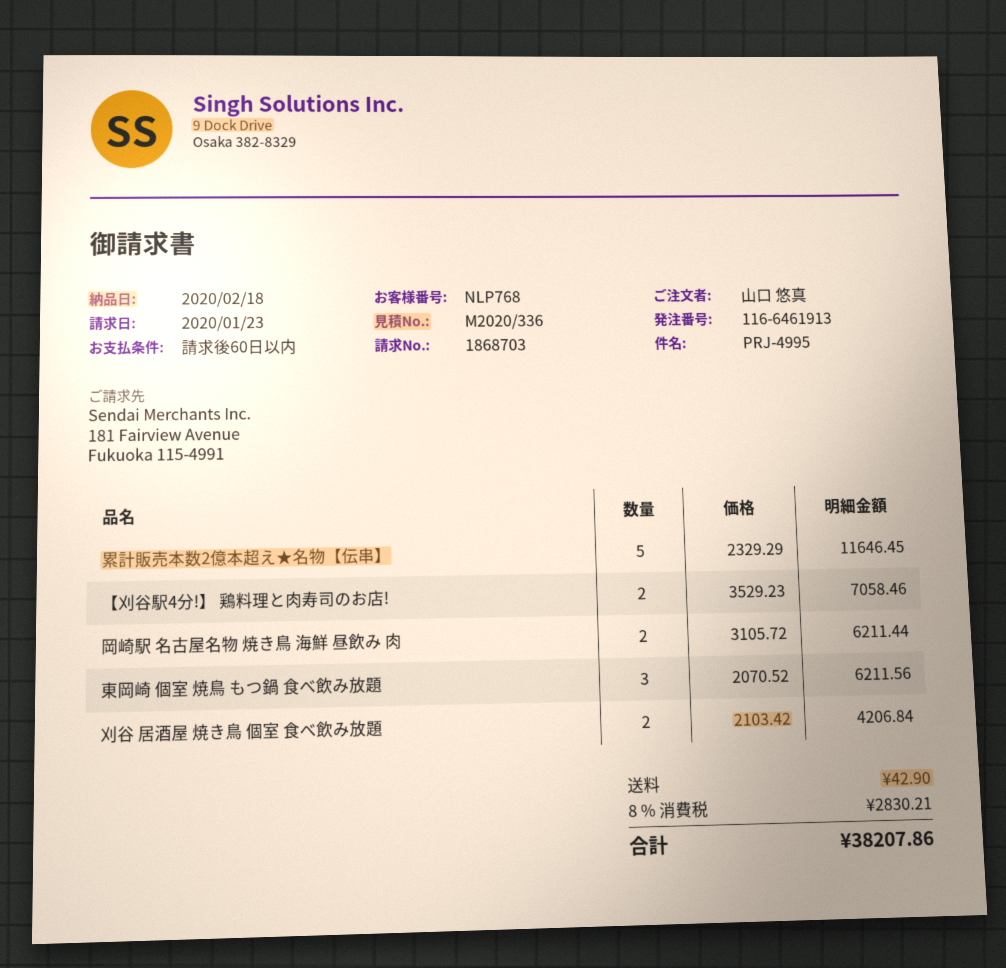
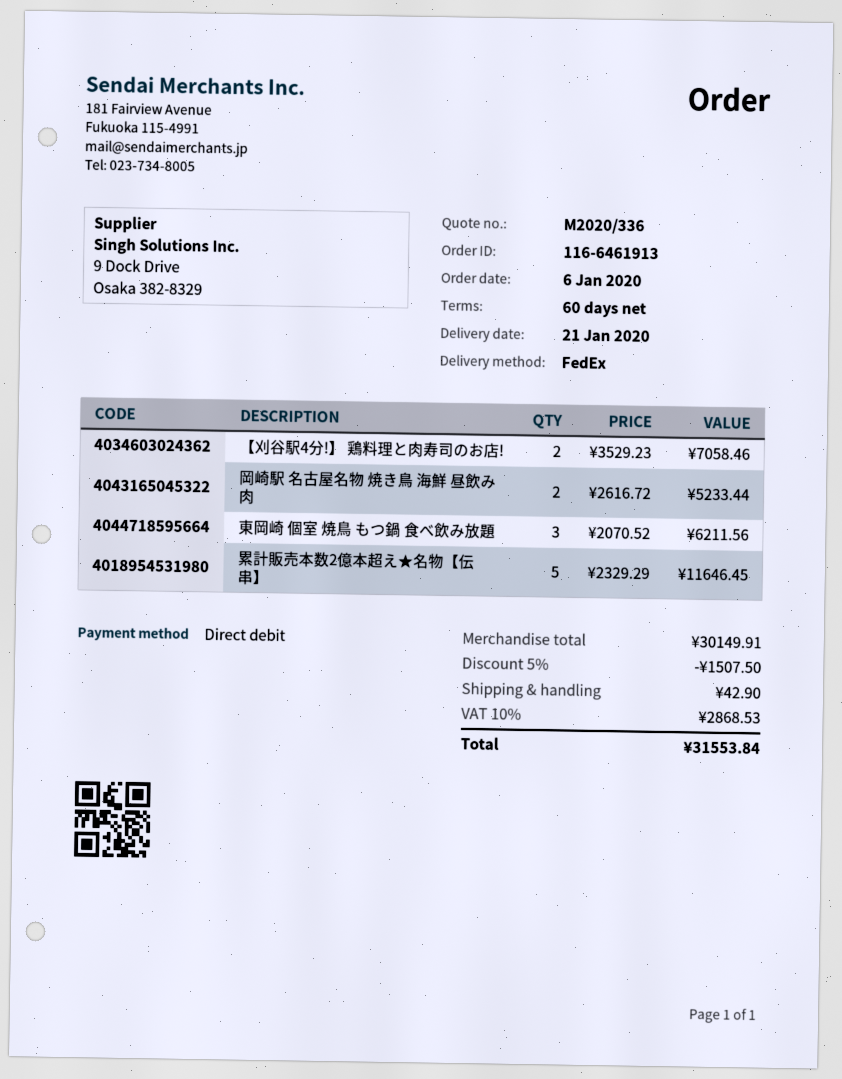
delivery date: 2020-02-18 -> 2020-01-21
岡崎駅 名古屋名物 焼き鳥 海鮮 昼飲み 肉: 2 x 3105.72 = 6211.44 -> 2 x 2616.72 = 5233.44
刈谷 居酒屋 焼き鳥 個室 食べ飲み放題: 2 x 2103.42 = 4206.84 -> none
discount: none -> 5% = 1507.50
tax: 8% = 2830.21 -> 10% = 2868.53
total: 38207.86 -> 31553.84

